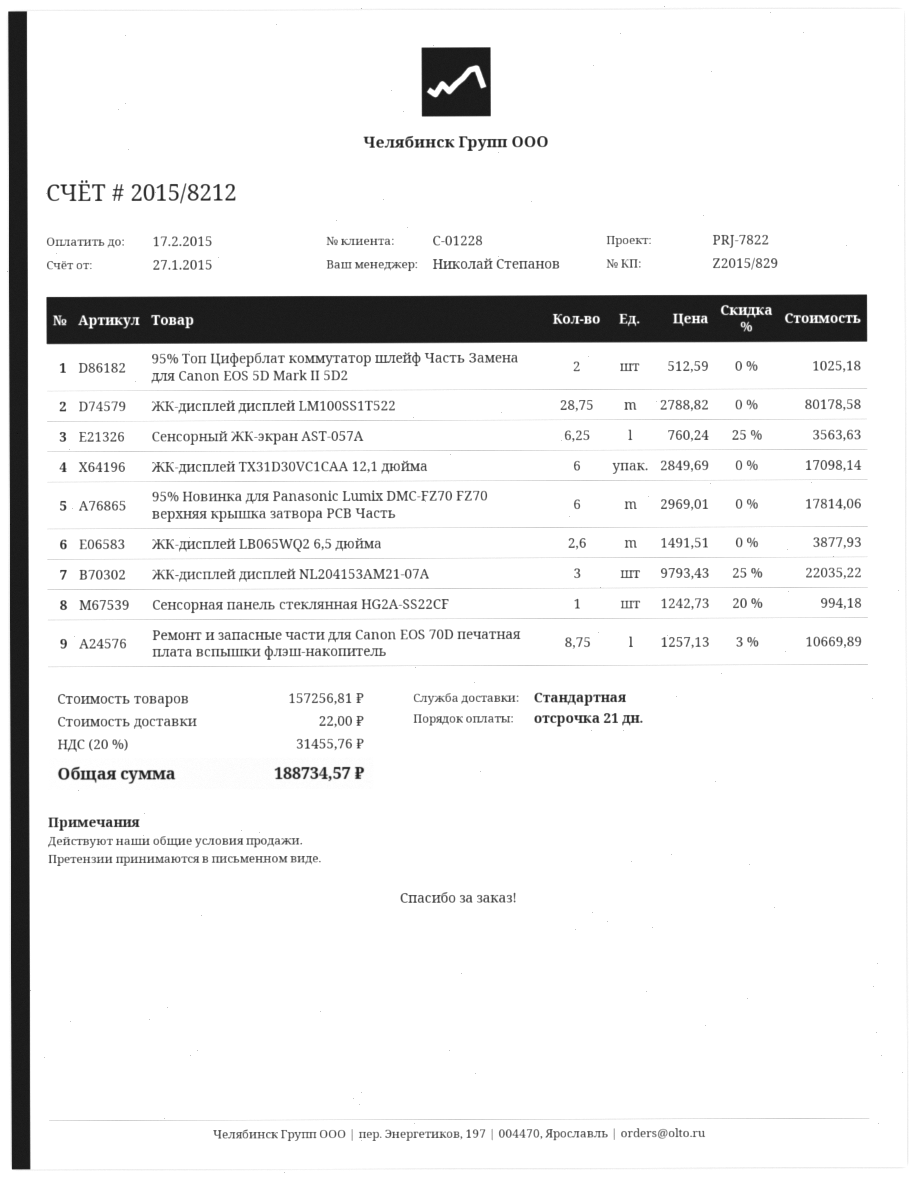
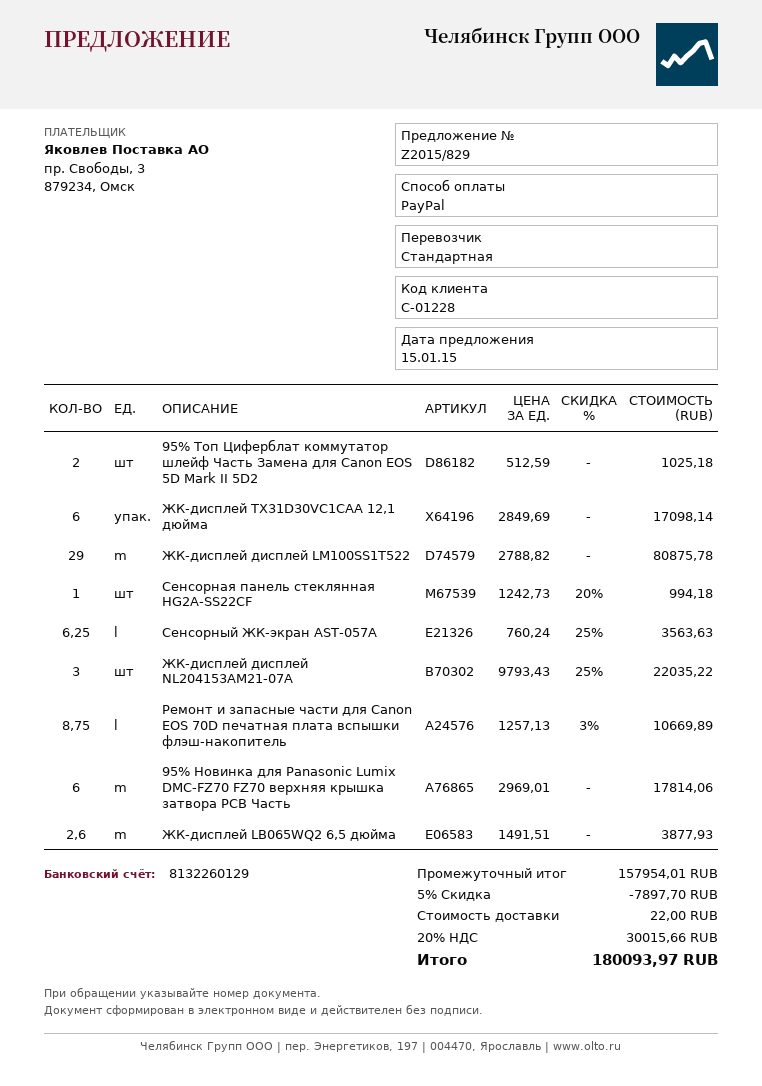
ЖК-дисплей дисплей LM100SS1T522: 28.75 x 2788.82 = 80178.58 -> 29 x 2788.82 = 80875.78
subtotal: 157256.81 -> 157954.01
discount: none -> 5% = 7897.70
tax: 20% = 31455.76 -> 20% = 30015.66
total: 188734.57 -> 180093.97

